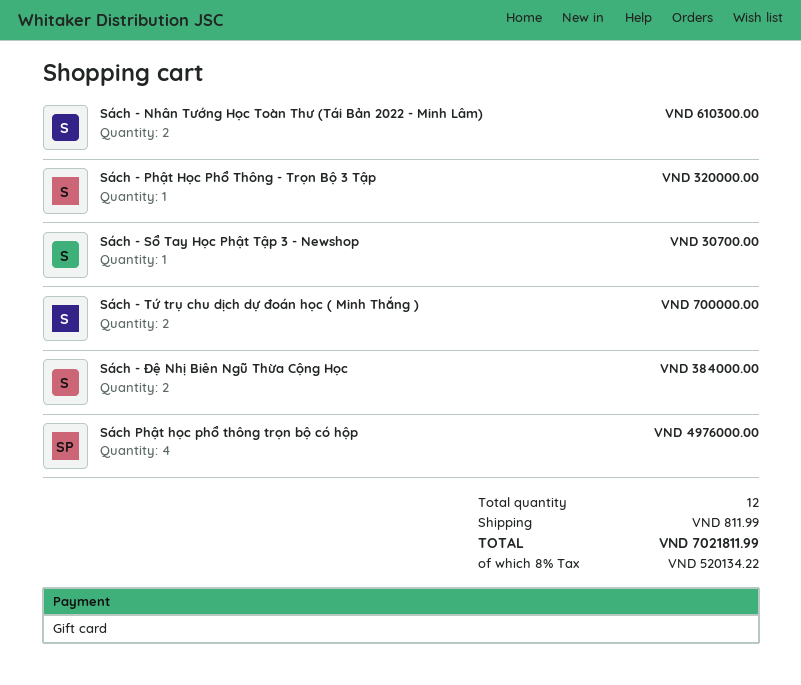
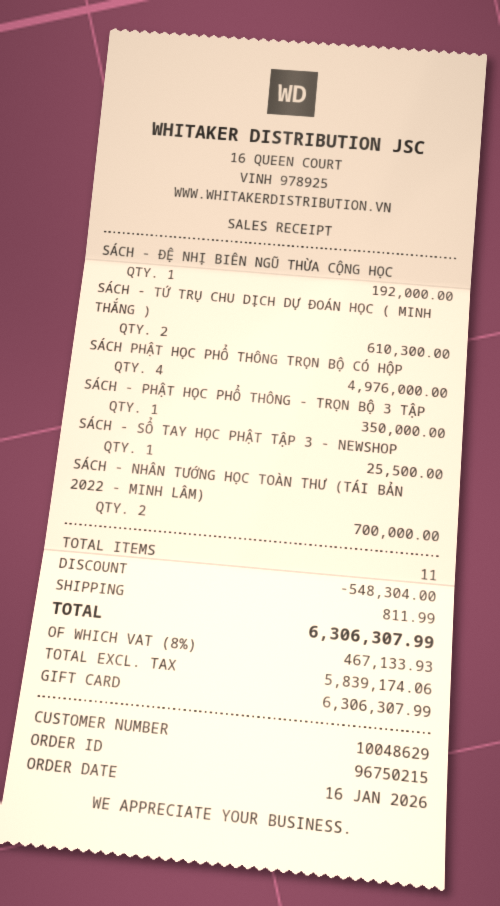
Sách - Nhân Tướng Học Toàn Thư (Tái Bản 2022 - Minh Lâm): 2 for 610300.00 -> 2 for 700000.00
Sách - Phật Học Phổ Thông - Trọn Bộ 3 Tập: 1 for 320000.00 -> 1 for 350000.00
Sách - Sổ Tay Học Phật Tập 3 - Newshop: 1 for 30700.00 -> 1 for 25500.00
Sách - Tứ trụ chu dịch dự đoán học ( Minh Thắng ): 2 for 700000.00 -> 2 for 610300.00
Sách - Đệ Nhị Biên Ngũ Thừa Cộng Học: 2 for 384000.00 -> 1 for 192000.00
total quantity: 12 -> 11
discount: none -> 548304.00
tax: 8% = 520134.22 -> 8% = 467133.93
total: 7021811.99 -> 6306307.99

